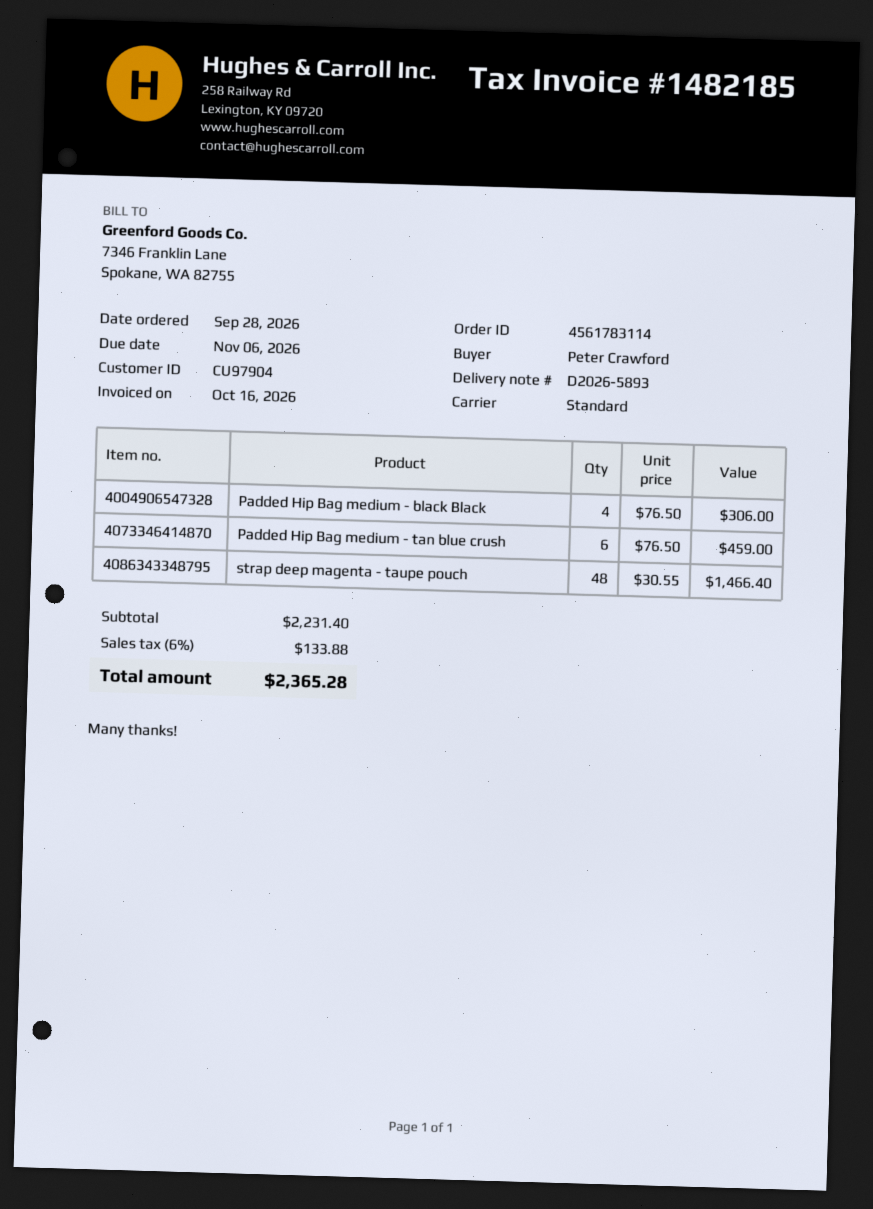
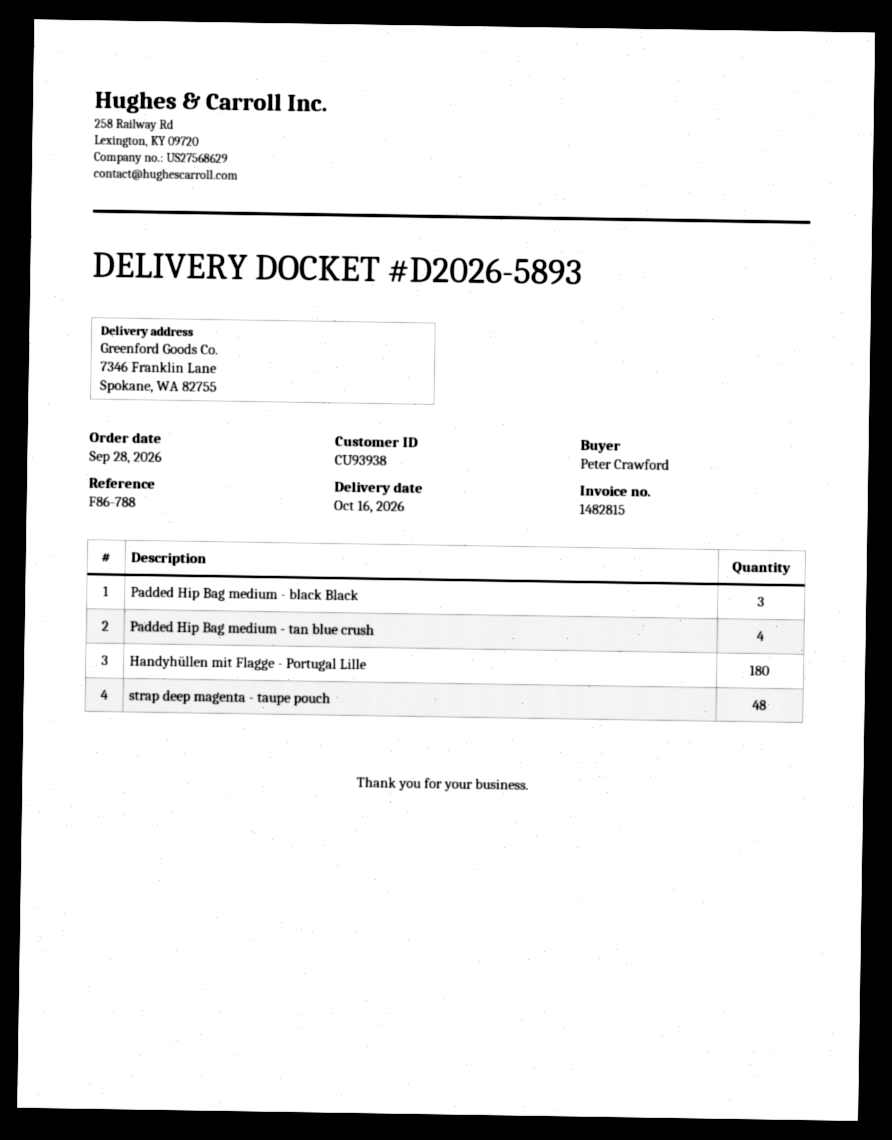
invoice number: 1482185 -> 1482815
customer number: CU97904 -> CU93938
Padded Hip Bag medium - black Black: 4 -> 3
Padded Hip Bag medium - tan blue crush: 6 -> 4
Handyhüllen mit Flagge - Portugal Lille: none -> 180

